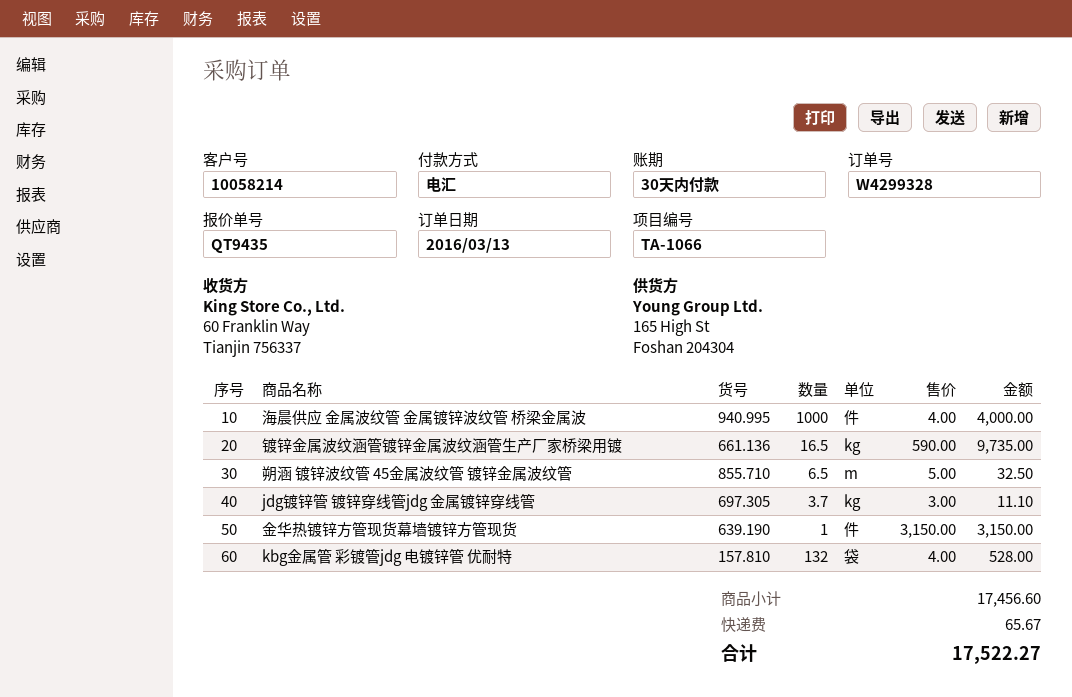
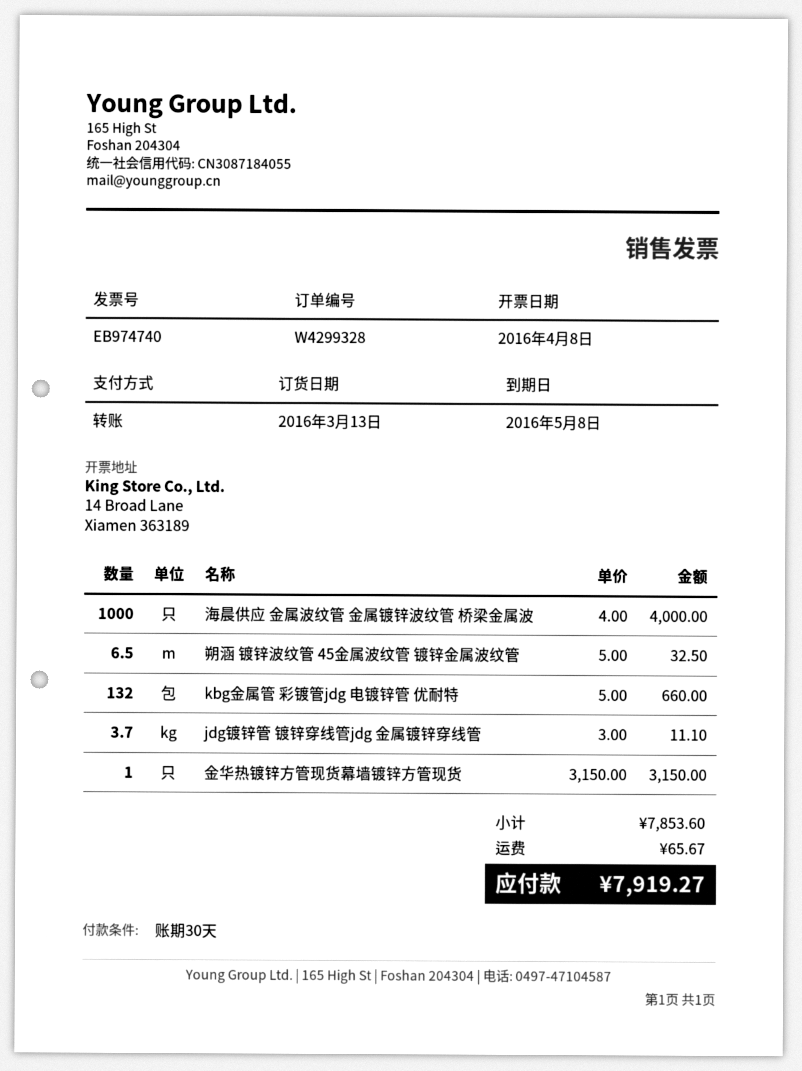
镀锌金属波纹涵管镀锌金属波纹涵管生产厂家桥梁用镀: 16.5 x 590.00 = 9735.00 -> none
kbg金属管 彩镀管jdg 电镀锌管 优耐特: 132 x 4.00 = 528.00 -> 132 x 5.00 = 660.00
subtotal: 17456.60 -> 7853.60
total: 17522.27 -> 7919.27

